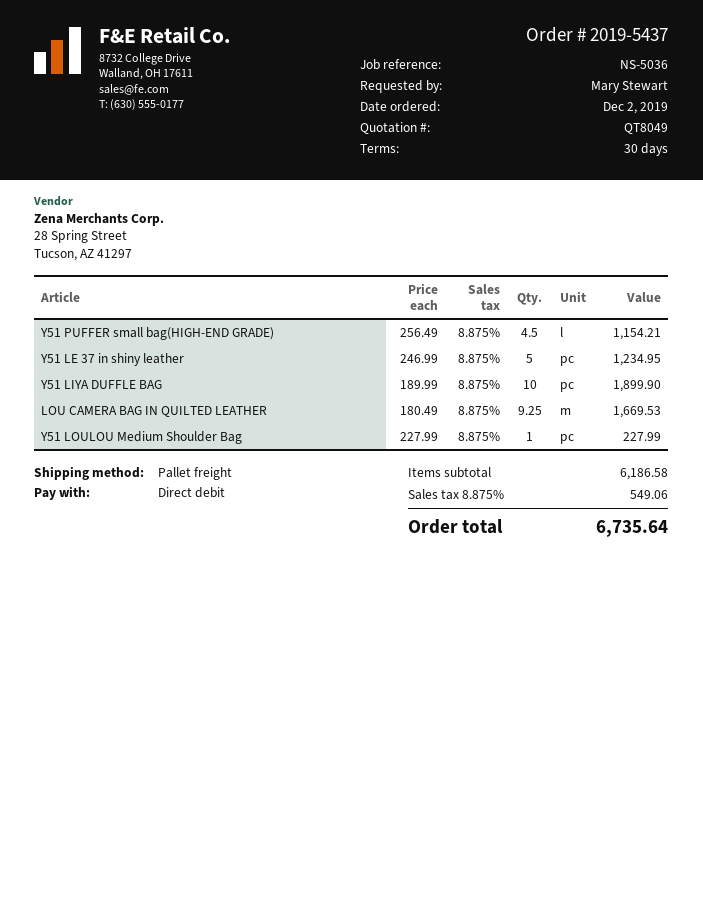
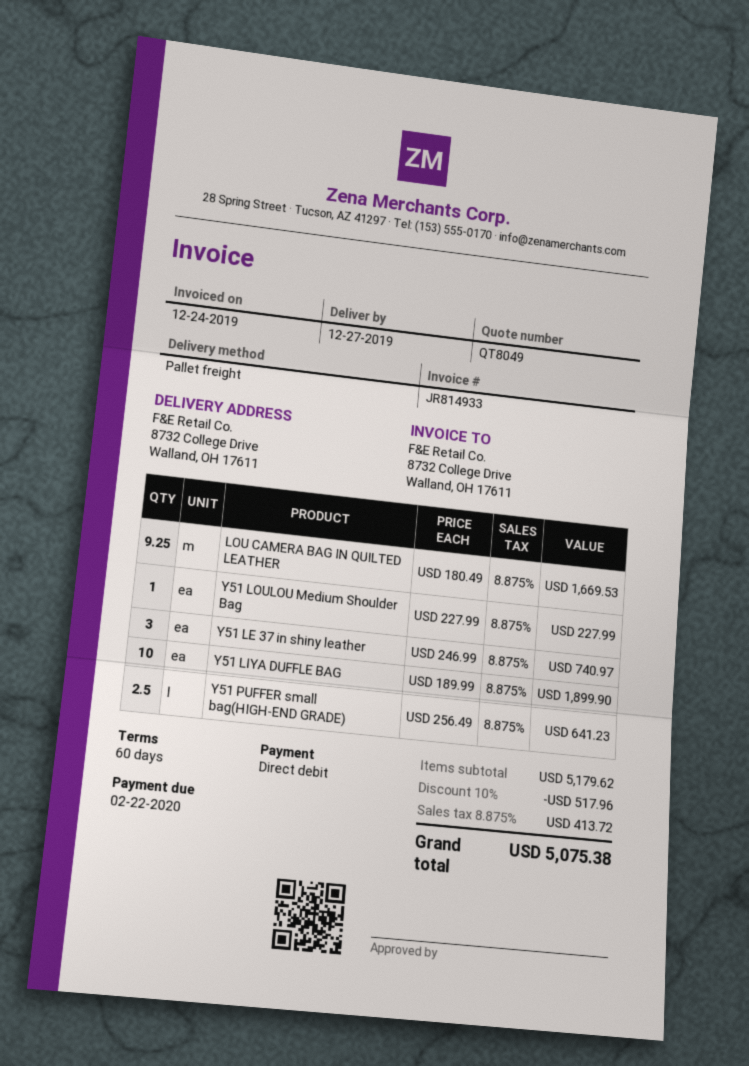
payment terms: 30 days -> 60 days
Y51 PUFFER small bag(HIGH-END GRADE): 4.5 x 256.49 = 1154.21 -> 2.5 x 256.49 = 641.23
Y51 LE 37 in shiny leather: 5 x 246.99 = 1234.95 -> 3 x 246.99 = 740.97
subtotal: 6186.58 -> 5179.62
discount: none -> 10% = 517.96
tax: 8.875% = 549.06 -> 8.875% = 413.72
total: 6735.64 -> 5075.38

